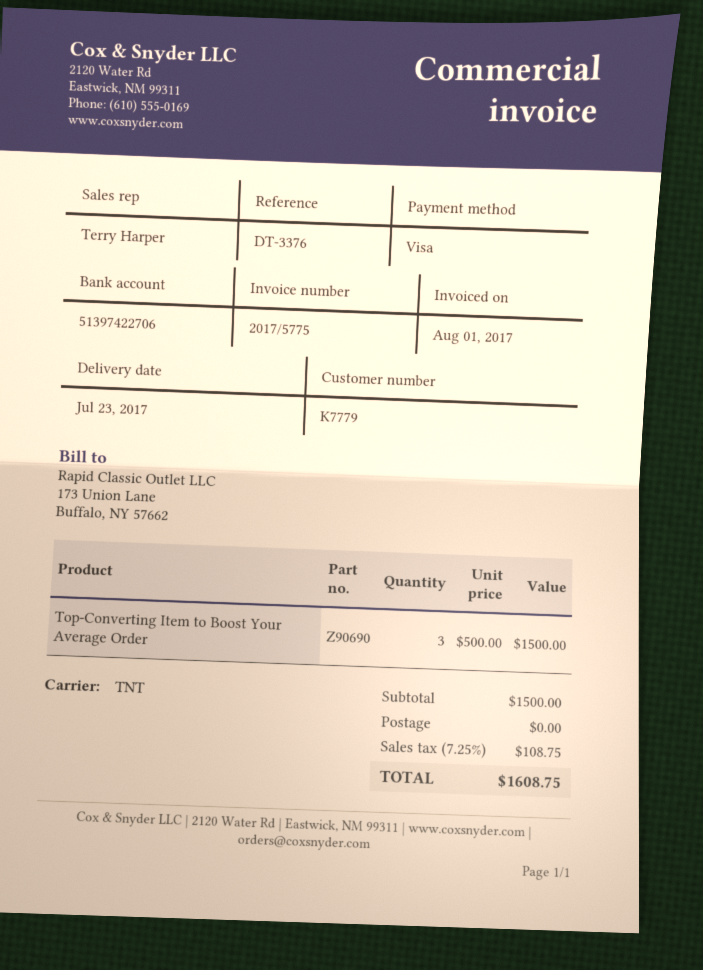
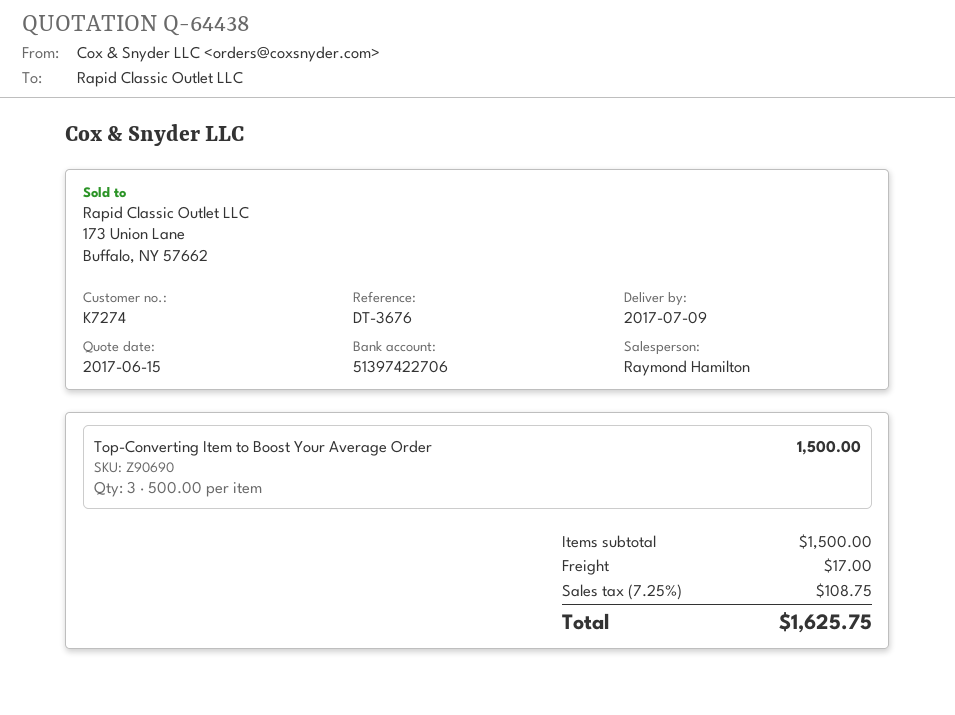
delivery date: 2017-07-23 -> 2017-07-09
customer number: K7779 -> K7274
reference: DT-3376 -> DT-3676
sales rep: Terry Harper -> Raymond Hamilton
shipping: 0.00 -> 17.00
total: 1608.75 -> 1625.75

